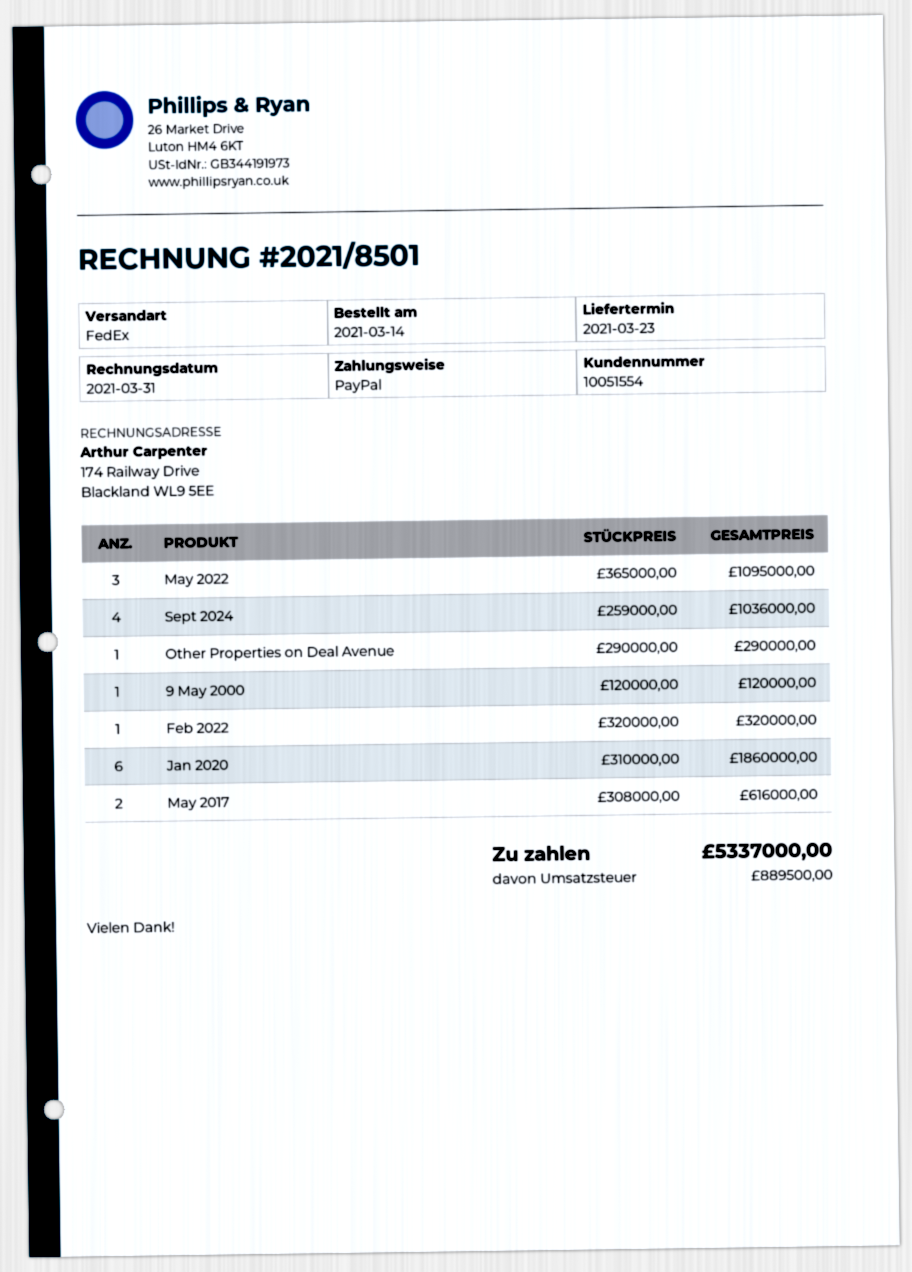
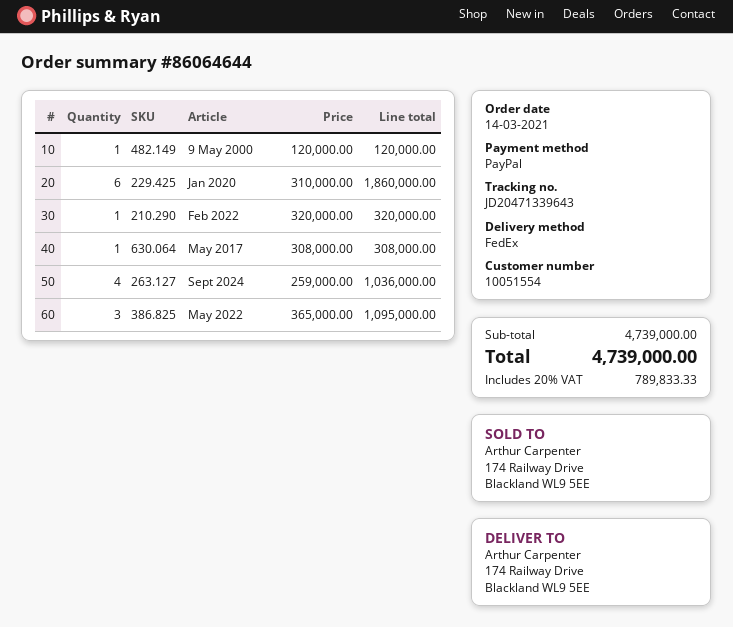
Other Properties on Deal Avenue: 1 x 290000.00 = 290000.00 -> none
May 2017: 2 x 308000.00 = 616000.00 -> 1 x 308000.00 = 308000.00
tax: 889500.00 -> 789833.33
total: 5337000.00 -> 4739000.00

